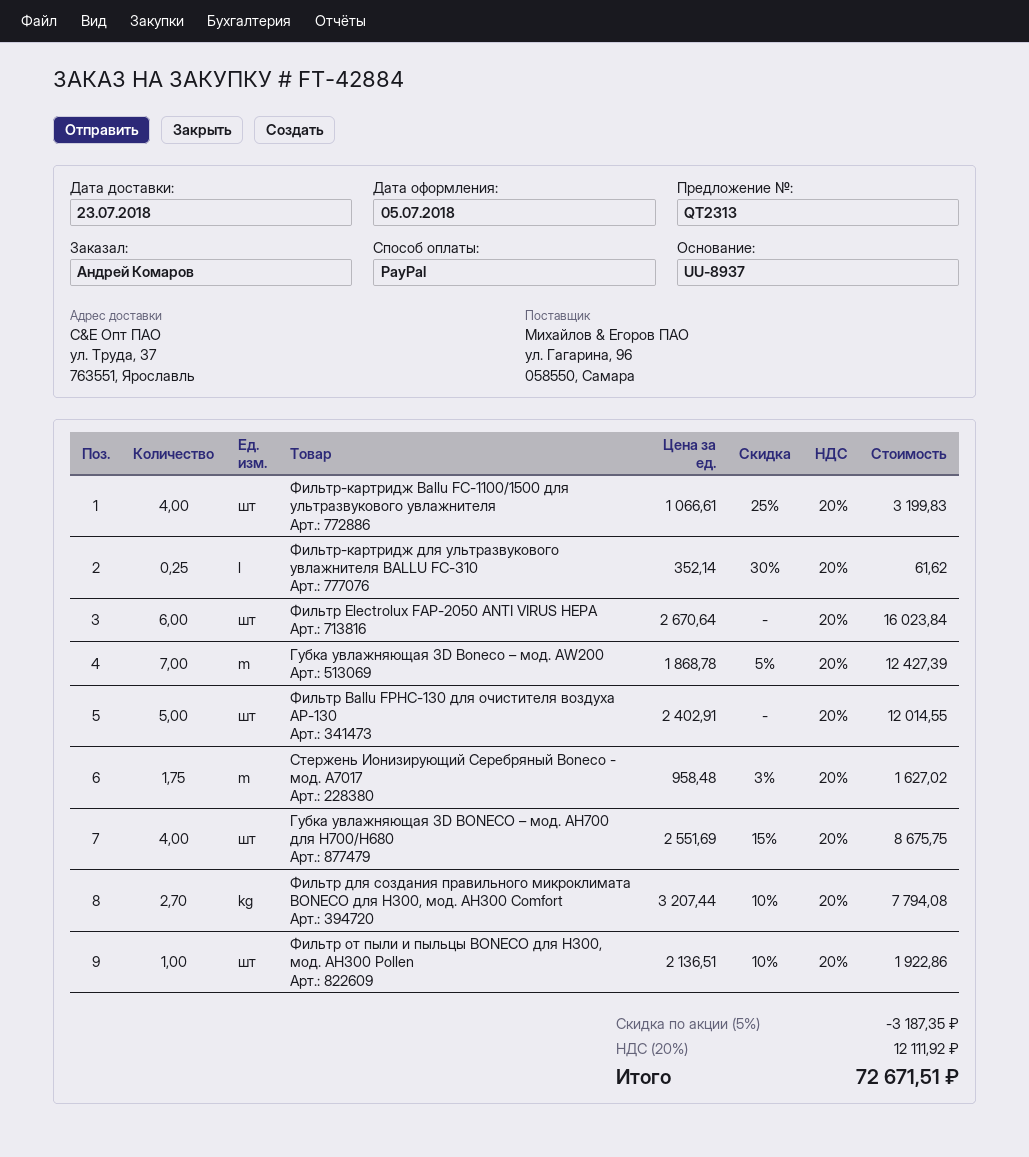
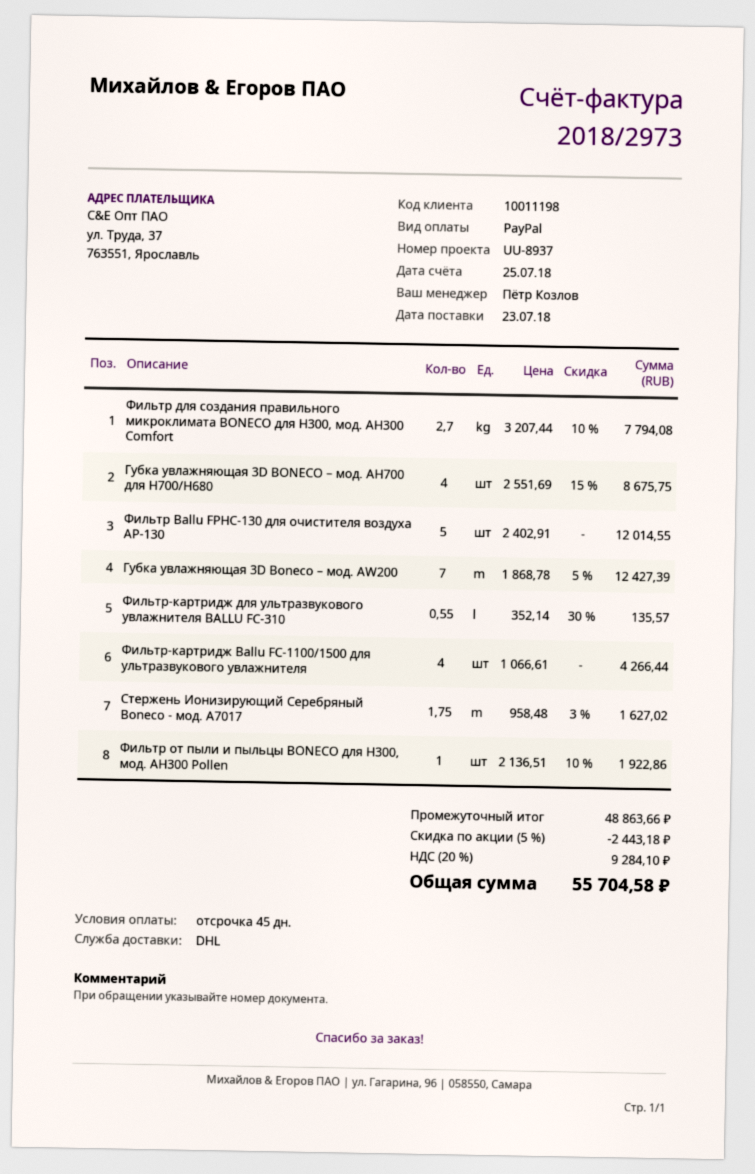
Фильтр-картридж Ballu FC-1100/1500 для ультразвукового увлажнителя: 4 x 1066.61 - 25% = 3199.83 -> 4 x 1066.61 = 4266.44
Фильтр-картридж для ультразвукового увлажнителя BALLU FC-310: 0.25 x 352.14 - 30% = 61.62 -> 0.55 x 352.14 - 30% = 135.57
Фильтр Electrolux FAP-2050 ANTI VIRUS HEPA: 6 x 2670.64 = 16023.84 -> none
discount: 5% = 3187.35 -> 5% = 2443.18
tax: 20% = 12111.92 -> 20% = 9284.10
total: 72671.51 -> 55704.58

